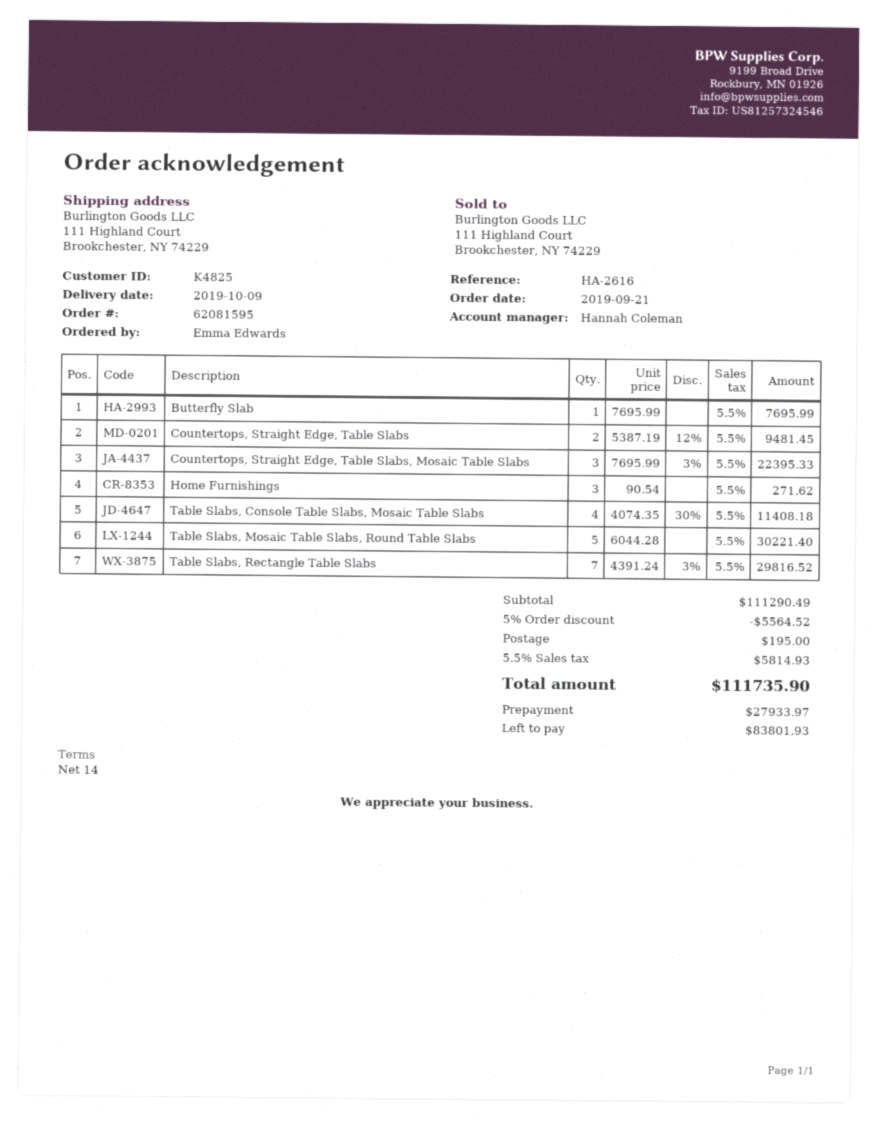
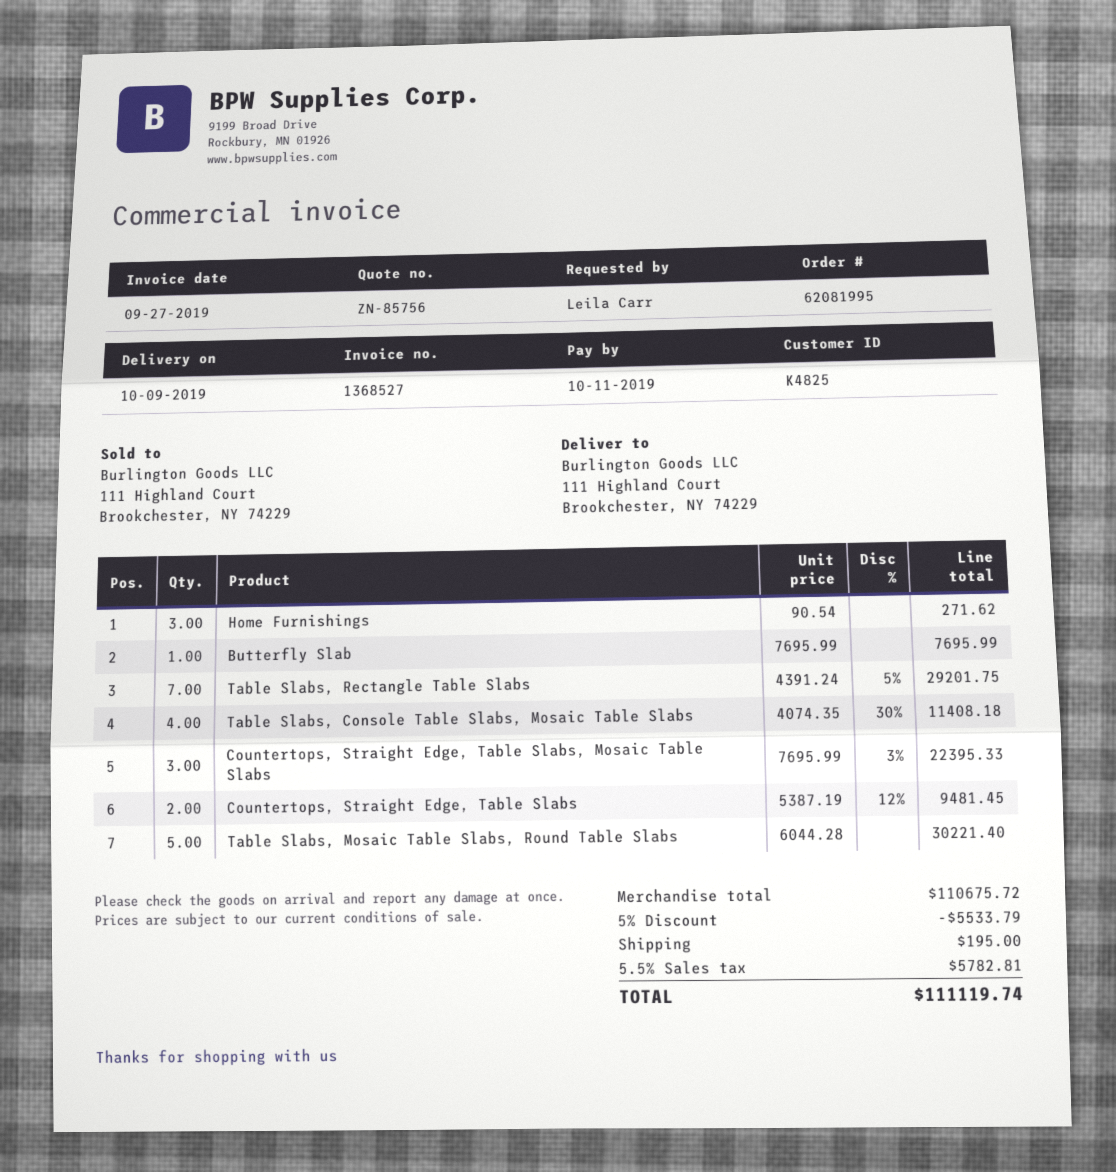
order number: 62081595 -> 62081995
ordered by: Emma Edwards -> Leila Carr
Table Slabs, Rectangle Table Slabs: 7 x 4391.24 - 3% = 29816.52 -> 7 x 4391.24 - 5% = 29201.75
subtotal: 111290.49 -> 110675.72
discount: 5% = 5564.52 -> 5% = 5533.79
tax: 5.5% = 5814.93 -> 5.5% = 5782.81
total: 111735.90 -> 111119.74

